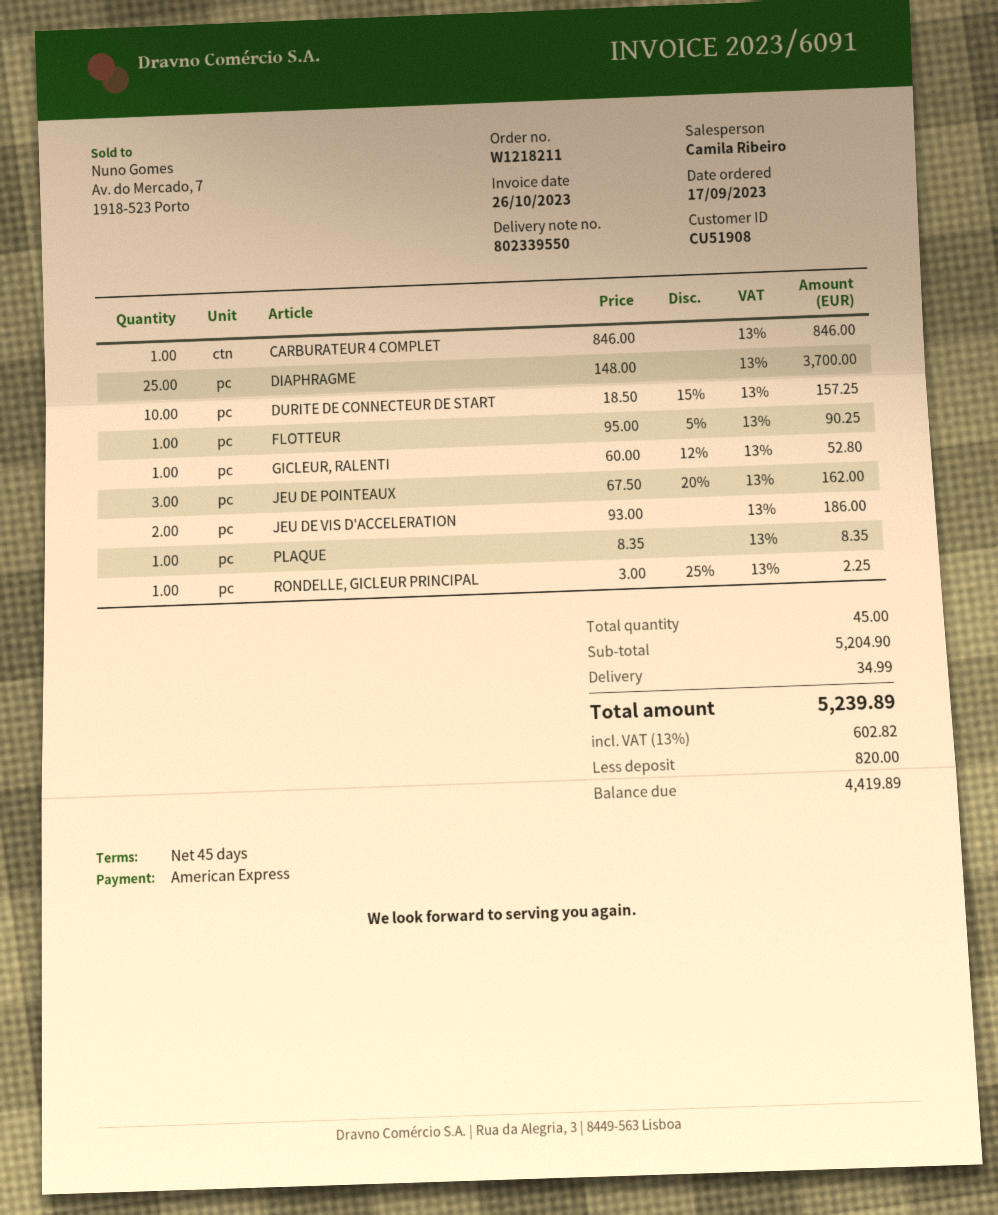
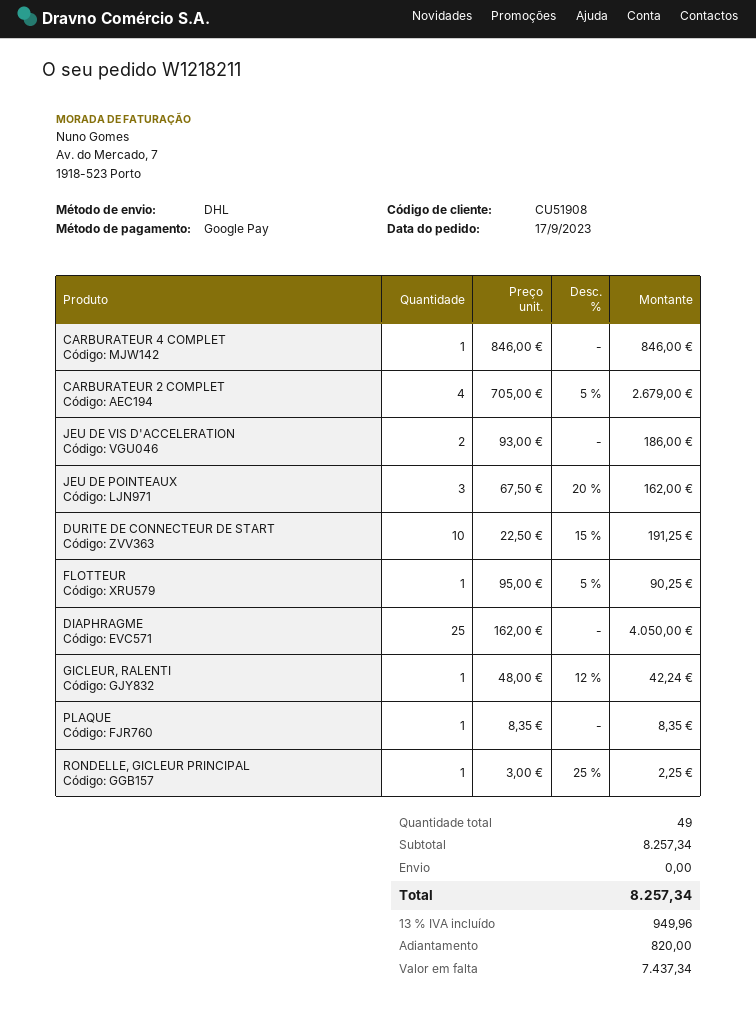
payment method: American Express -> Google Pay
DIAPHRAGME: 25 x 148.00 = 3700.00 -> 25 x 162.00 = 4050.00
DURITE DE CONNECTEUR DE START: 10 x 18.50 - 15% = 157.25 -> 10 x 22.50 - 15% = 191.25
GICLEUR, RALENTI: 1 x 60.00 - 12% = 52.80 -> 1 x 48.00 - 12% = 42.24
CARBURATEUR 2 COMPLET: none -> 4 x 705.00 - 5% = 2679.00
total quantity: 45 -> 49
subtotal: 5204.90 -> 8257.34
shipping: 34.99 -> 0.00
tax: 13% = 602.82 -> 13% = 949.96
total: 5239.89 -> 8257.34
balance: 4419.89 -> 7437.34

